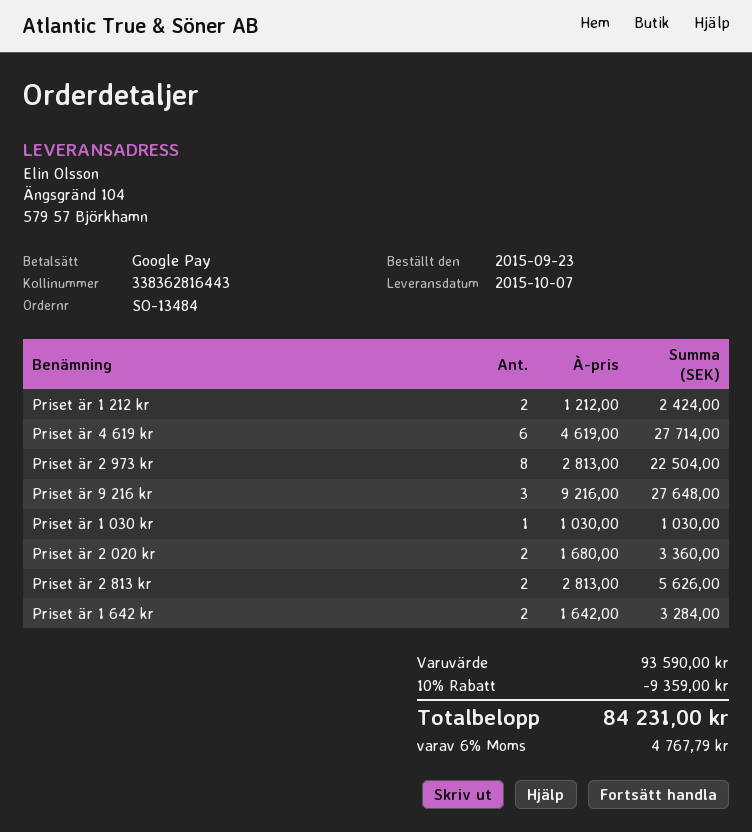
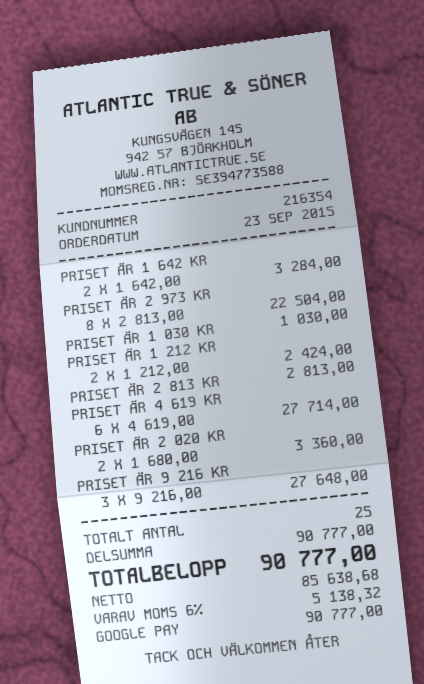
Priset är 2 813 kr: 2 x 2813.00 = 5626.00 -> 1 x 2813.00 = 2813.00
subtotal: 93590.00 -> 90777.00
discount: 10% = 9359.00 -> none
tax: 6% = 4767.79 -> 6% = 5138.32
total: 84231.00 -> 90777.00

